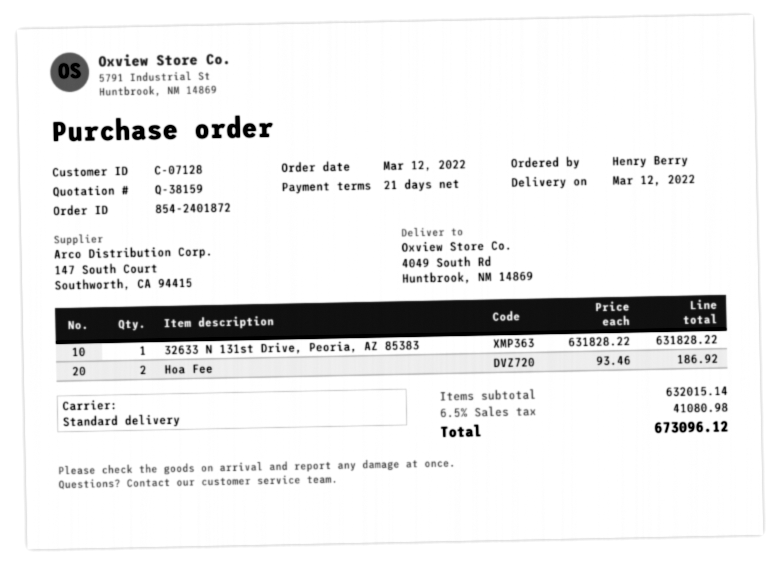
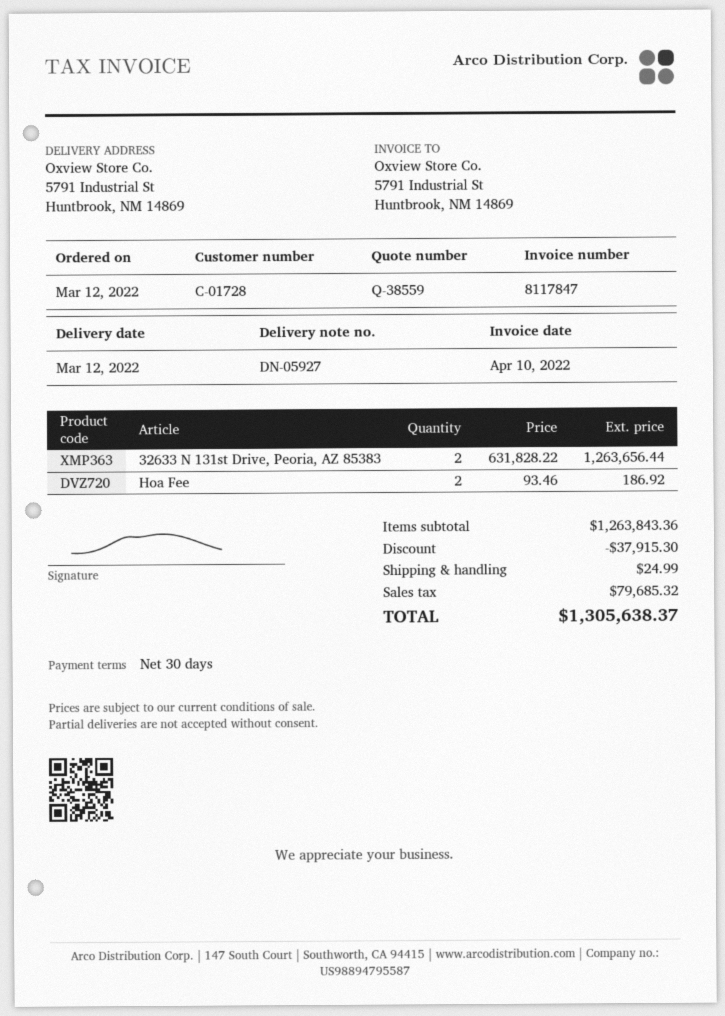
quote number: Q-38159 -> Q-38559
payment terms: 21 days -> 30 days
customer number: C-07128 -> C-01728
ship to: 4049 South Rd, Huntbrook, NM 14869 -> 5791 Industrial St, Huntbrook, NM 14869
32633 N 131st Drive, Peoria, AZ 85383: 1 x 631828.22 = 631828.22 -> 2 x 631828.22 = 1263656.44
subtotal: 632015.14 -> 1263843.36
discount: none -> 37915.30
shipping: none -> 24.99
tax: 41080.98 -> 79685.32
total: 673096.12 -> 1305638.37

